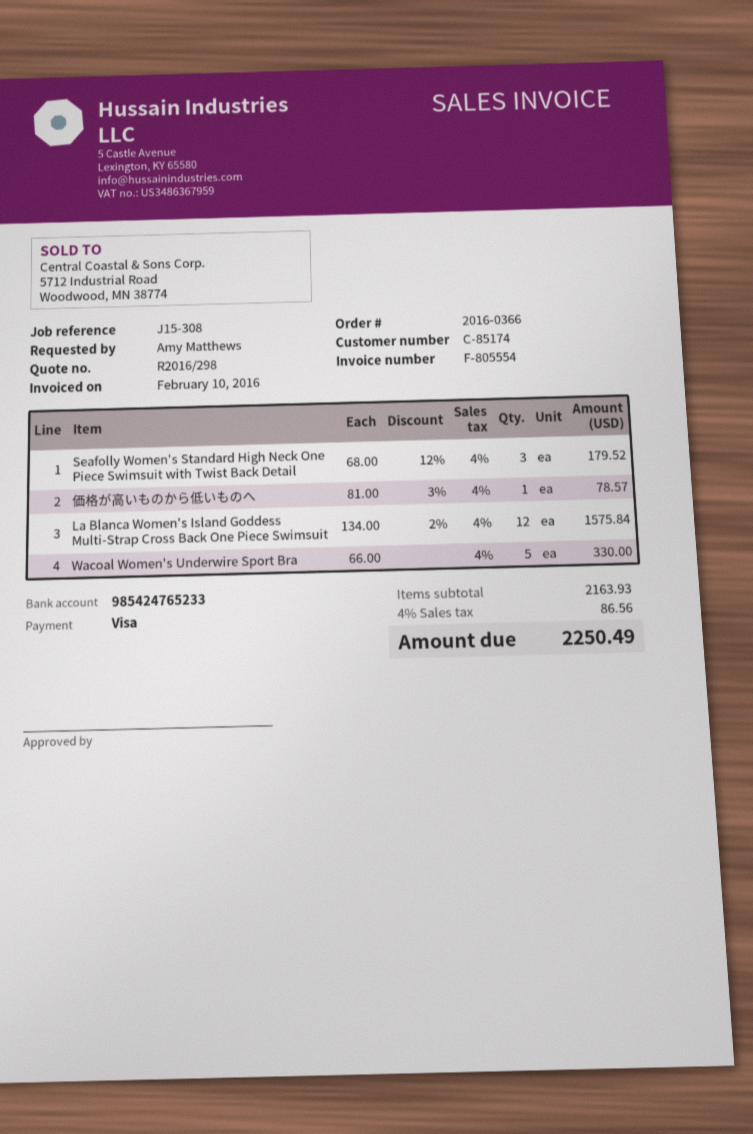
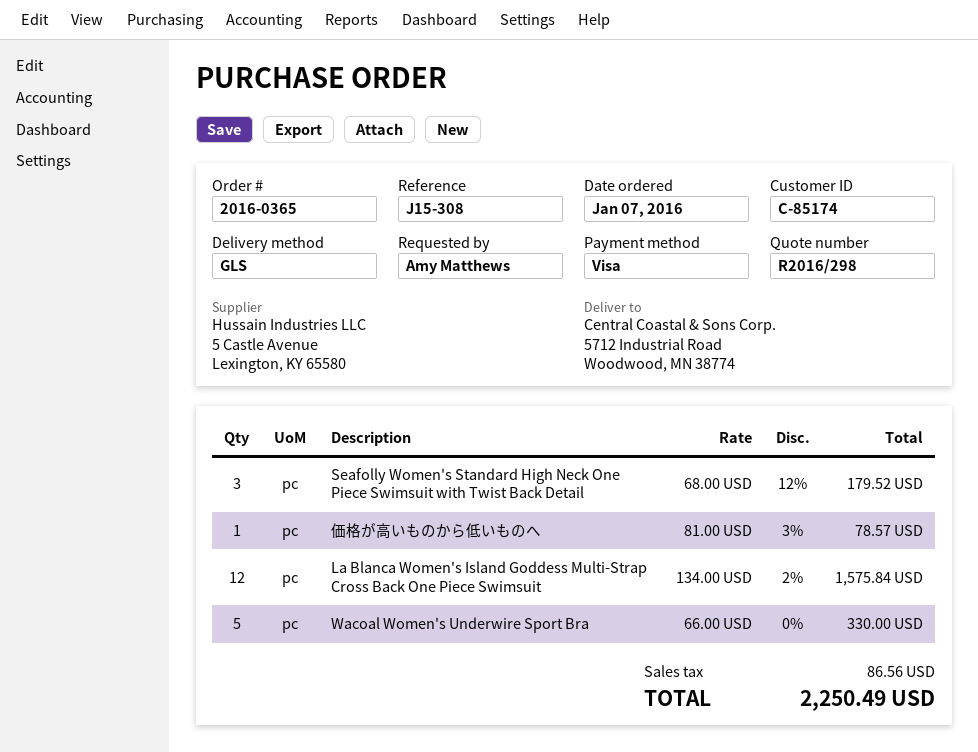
order number: 2016-0366 -> 2016-0365

